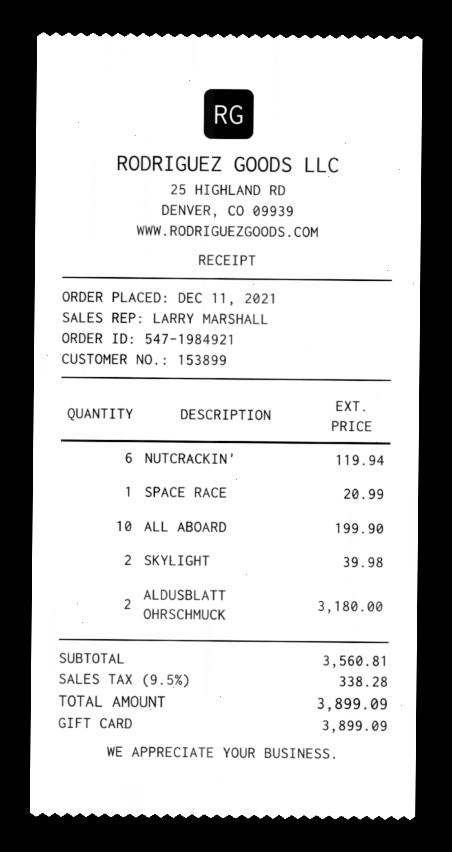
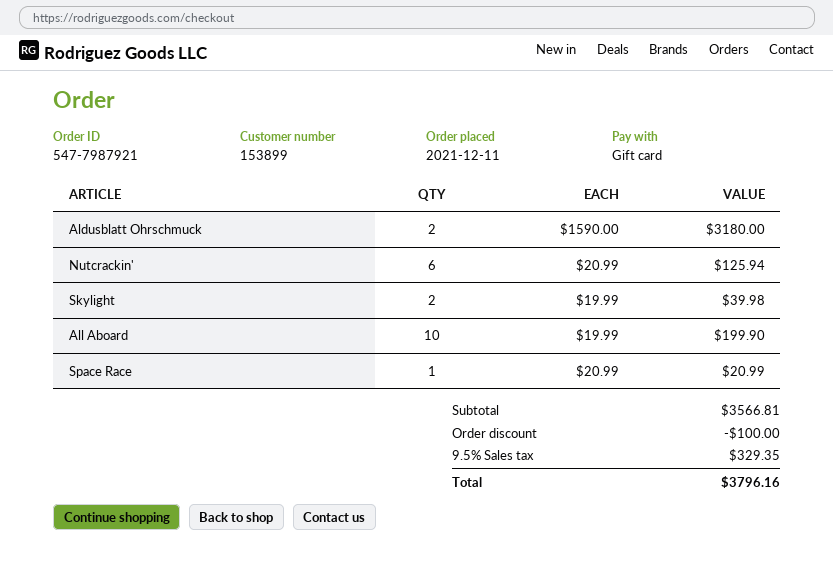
order number: 547-1984921 -> 547-7987921
NUTCRACKIN': 6 for 119.94 -> 6 for 125.94
subtotal: 3560.81 -> 3566.81
discount: none -> 100.00
tax: 9.5% = 338.28 -> 9.5% = 329.35
total: 3899.09 -> 3796.16

